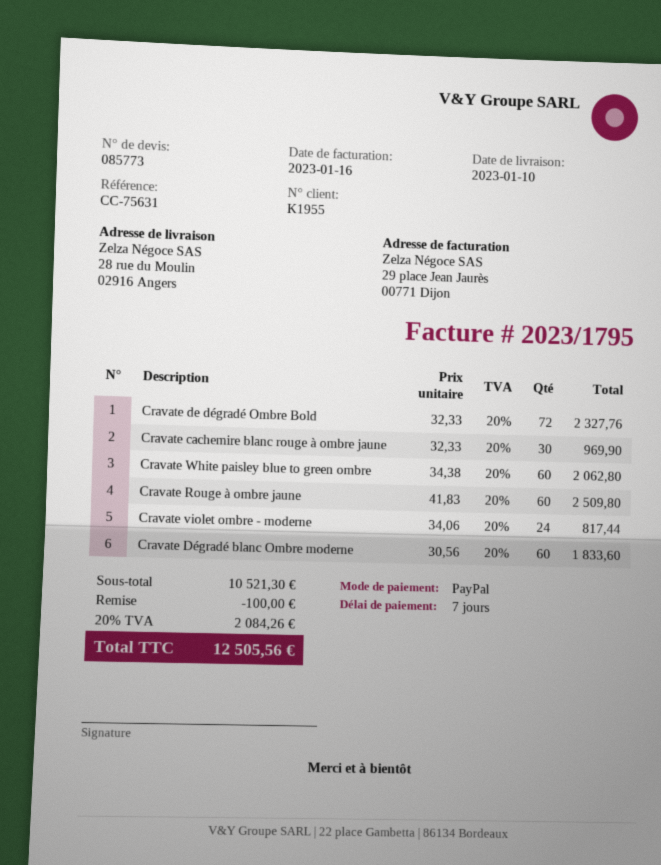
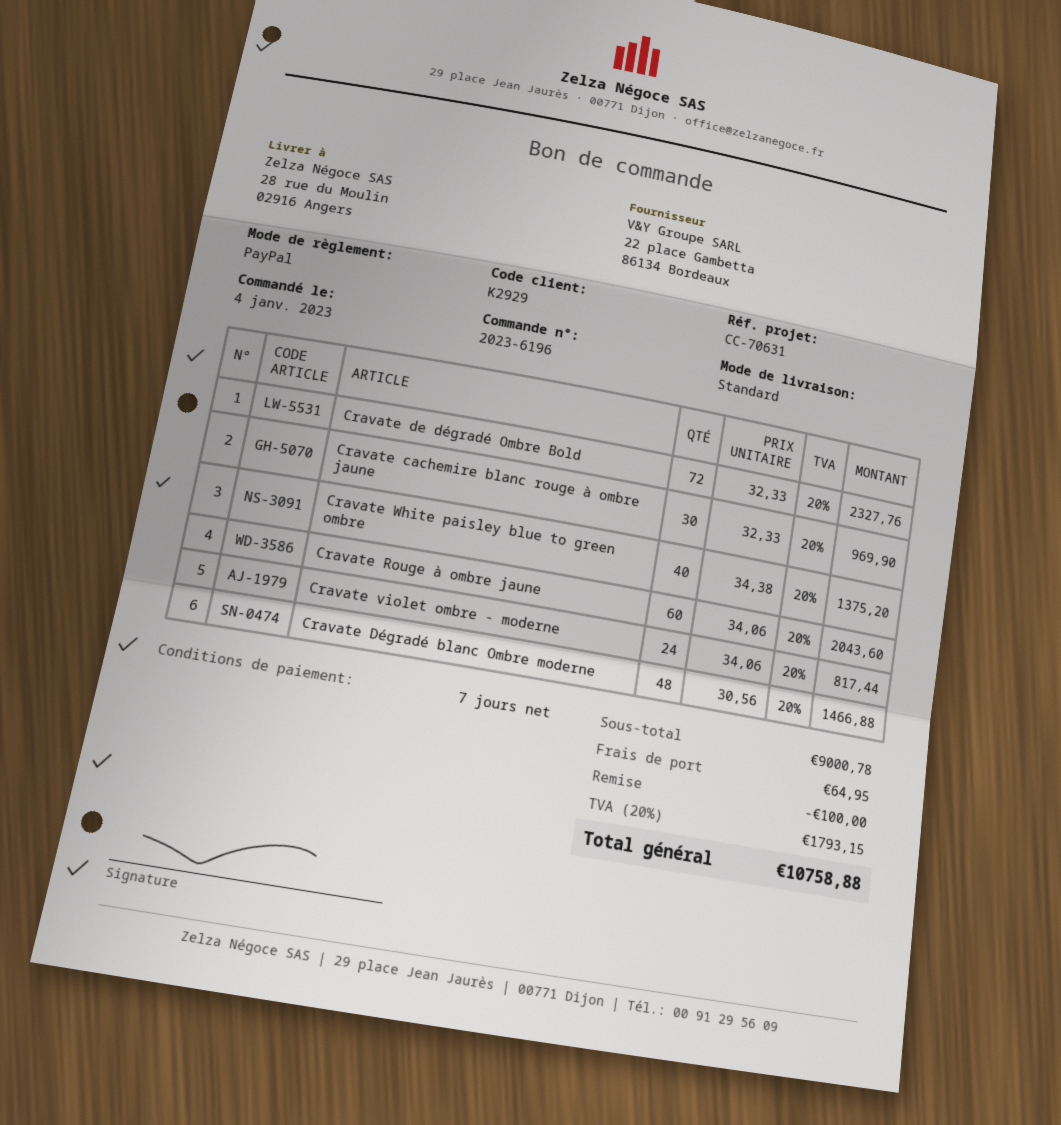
customer number: K1955 -> K2929
reference: CC-75631 -> CC-70631
Cravate White paisley blue to green ombre: 60 x 34.38 = 2062.80 -> 40 x 34.38 = 1375.20
Cravate Rouge à ombre jaune: 60 x 41.83 = 2509.80 -> 60 x 34.06 = 2043.60
Cravate Dégradé blanc Ombre moderne: 60 x 30.56 = 1833.60 -> 48 x 30.56 = 1466.88
subtotal: 10521.30 -> 9000.78
shipping: none -> 64.95
tax: 20% = 2084.26 -> 20% = 1793.15
total: 12505.56 -> 10758.88

